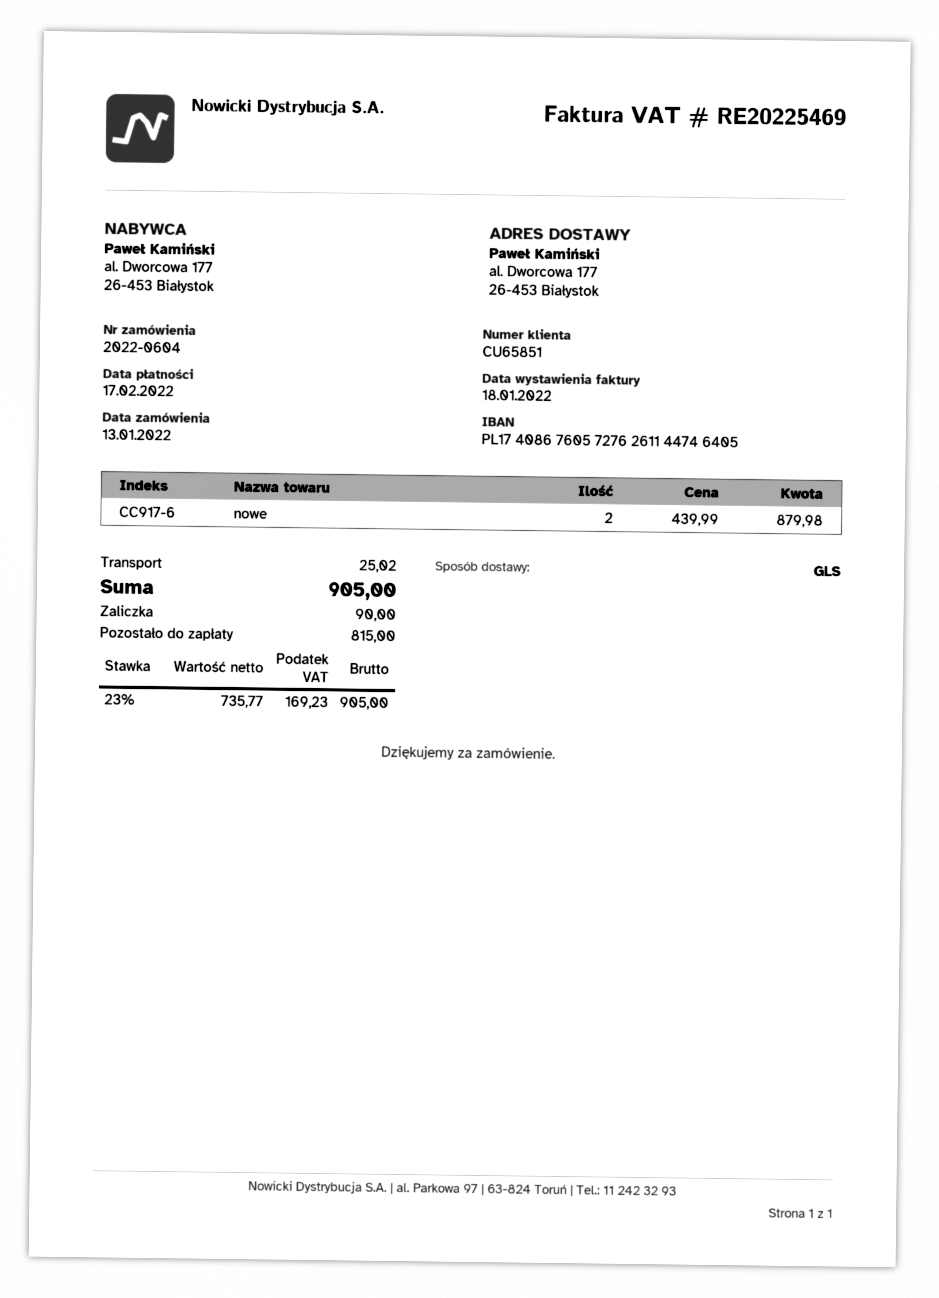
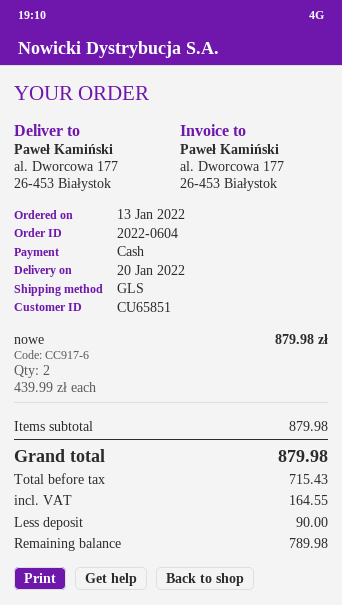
shipping: 25.02 -> none
net: 735.77 -> 715.43
tax: 169.23 -> 164.55
total: 905.00 -> 879.98
balance: 815.00 -> 789.98

